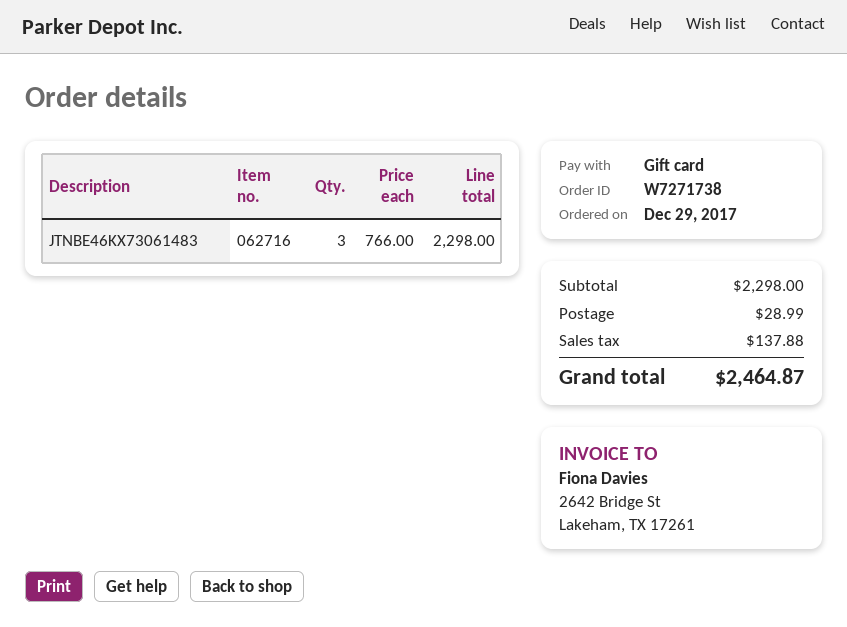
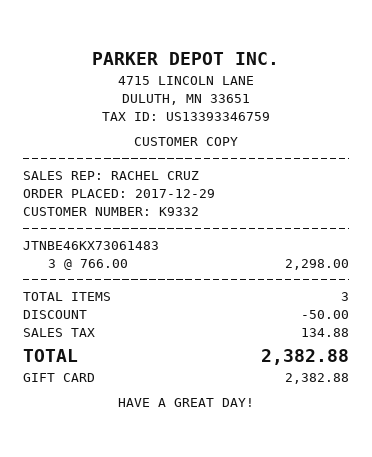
discount: none -> 50.00
shipping: 28.99 -> none
tax: 137.88 -> 134.88
total: 2464.87 -> 2382.88

